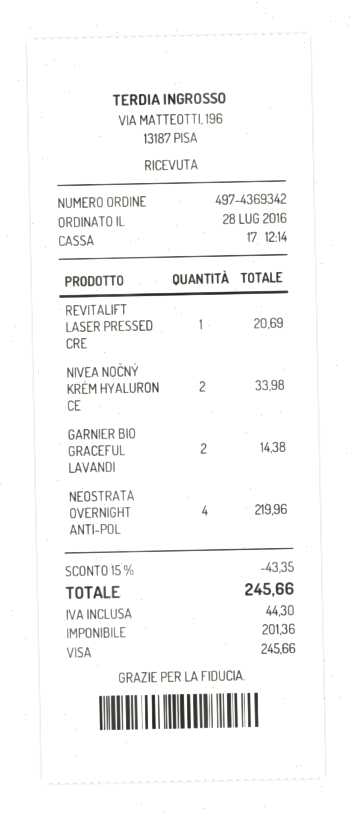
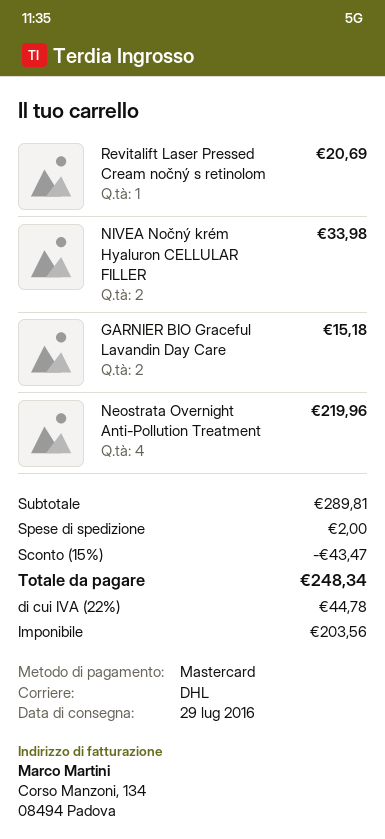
payment method: Visa -> Mastercard
GARNIER BIO GRACEFUL LAVANDI: 2 for 14.38 -> 2 for 15.18
discount: 15% = 43.35 -> 15% = 43.47
shipping: none -> 2.00
net: 201.36 -> 203.56
tax: 44.30 -> 44.78
total: 245.66 -> 248.34

